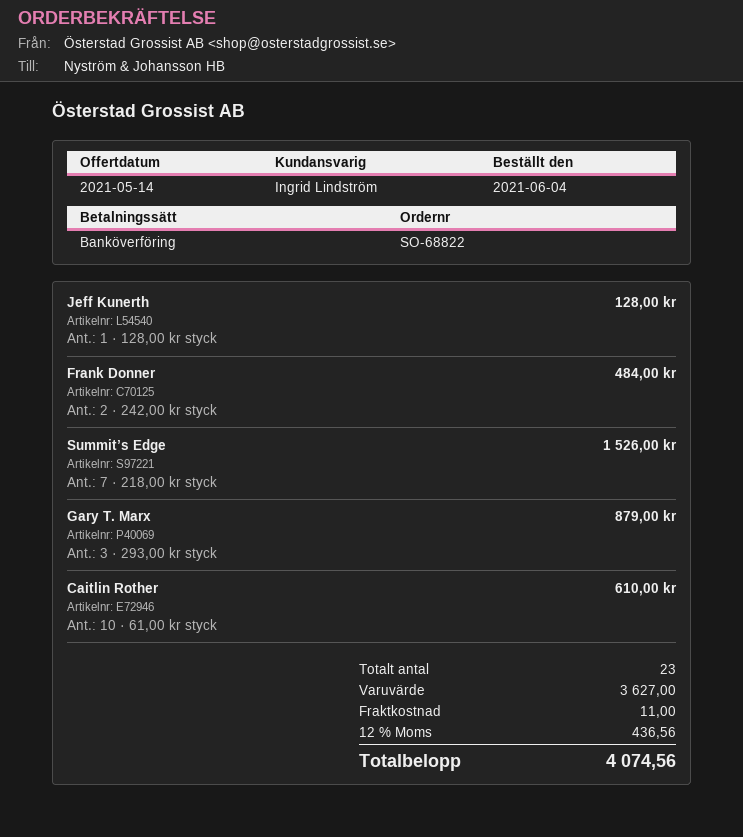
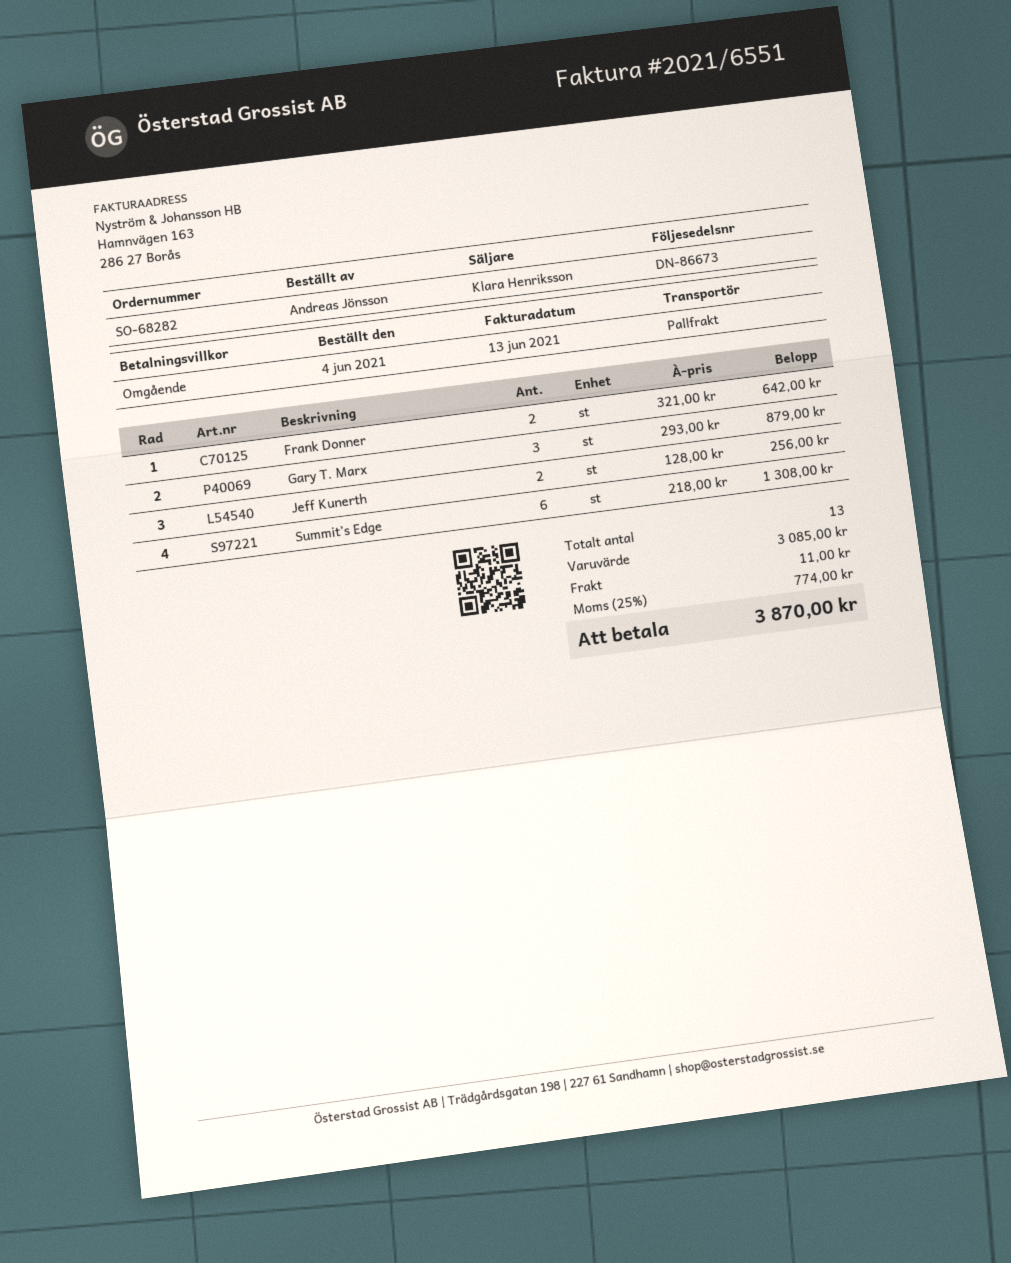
order number: SO-68822 -> SO-68282
sales rep: Ingrid Lindström -> Klara Henriksson
Jeff Kunerth: 1 x 128.00 = 128.00 -> 2 x 128.00 = 256.00
Frank Donner: 2 x 242.00 = 484.00 -> 2 x 321.00 = 642.00
Summit’s Edge: 7 x 218.00 = 1526.00 -> 6 x 218.00 = 1308.00
Caitlin Rother: 10 x 61.00 = 610.00 -> none
total quantity: 23 -> 13
subtotal: 3627.00 -> 3085.00
tax: 12% = 436.56 -> 25% = 774.00
total: 4074.56 -> 3870.00

